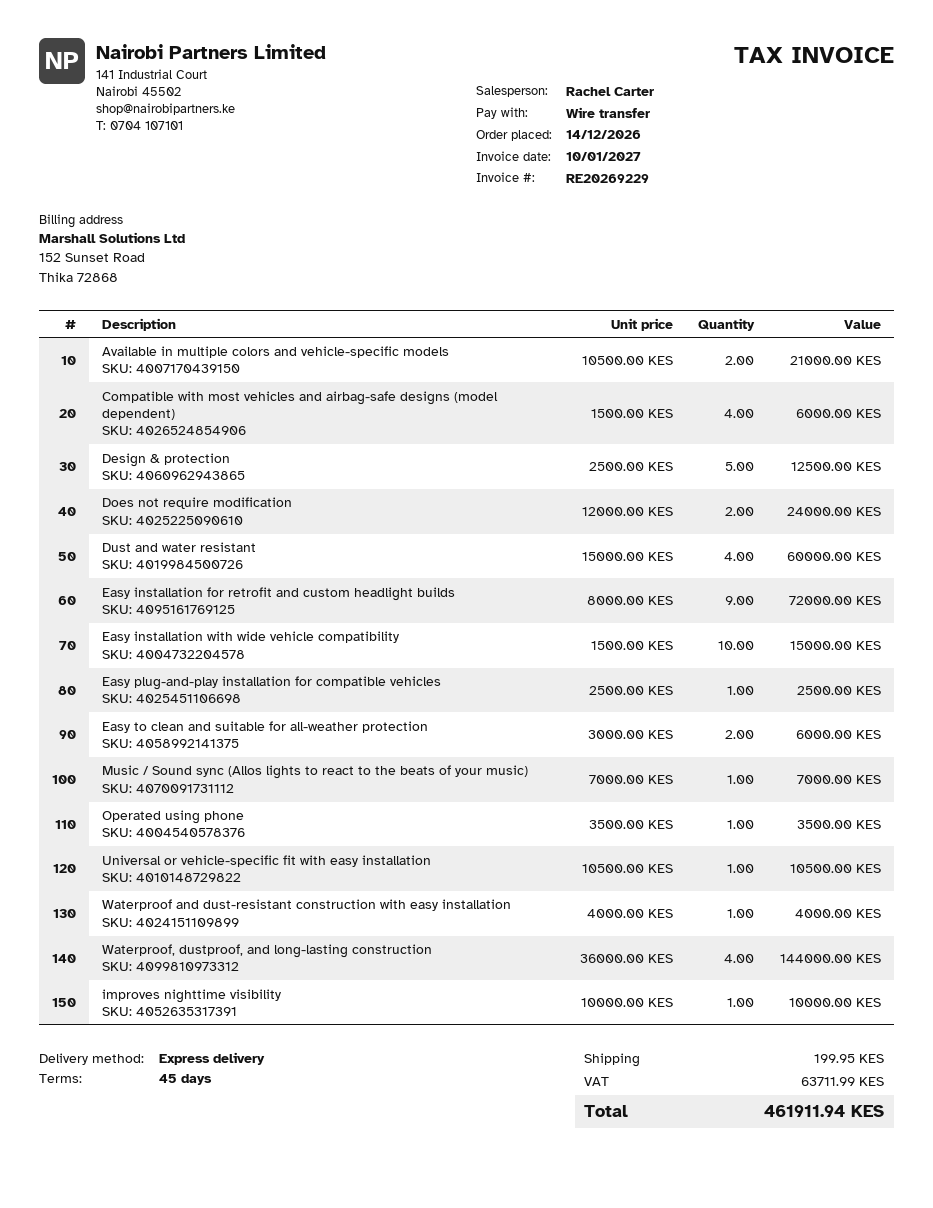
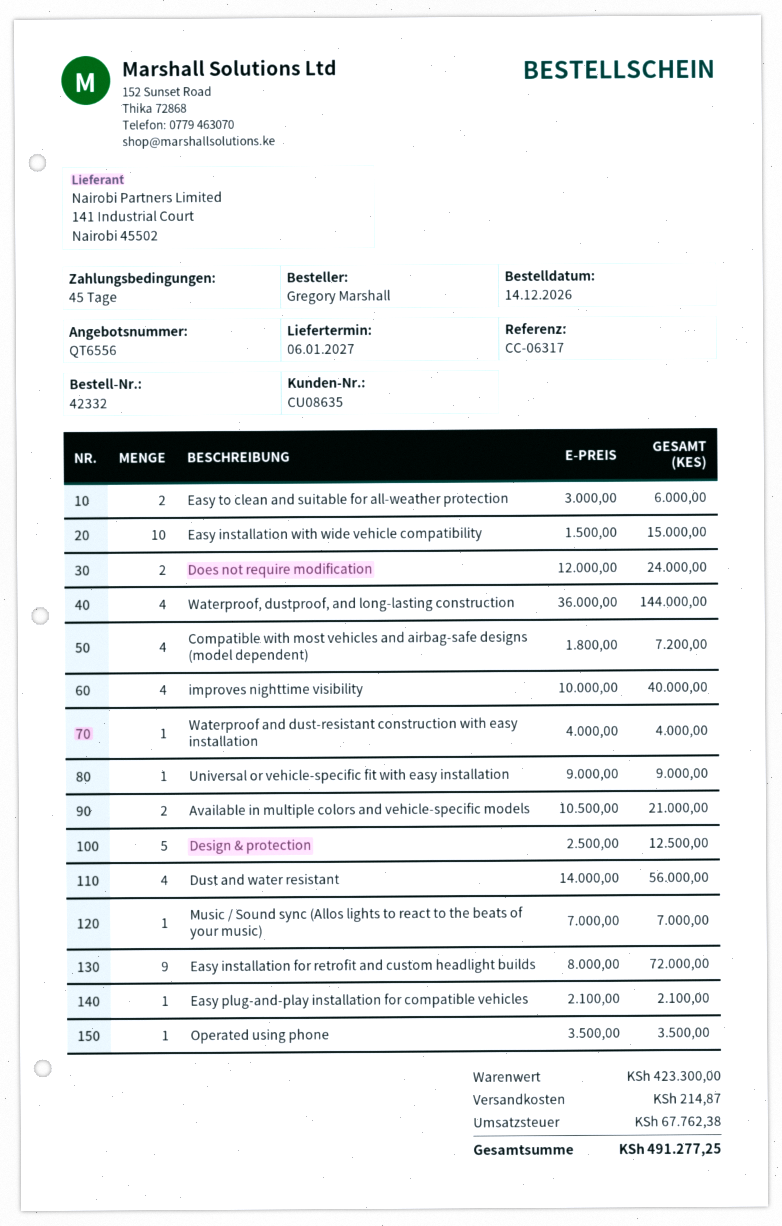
Compatible with most vehicles and airbag-safe designs (model dependent): 4 x 1500.00 = 6000.00 -> 4 x 1800.00 = 7200.00
Dust and water resistant: 4 x 15000.00 = 60000.00 -> 4 x 14000.00 = 56000.00
Easy plug-and-play installation for compatible vehicles: 1 x 2500.00 = 2500.00 -> 1 x 2100.00 = 2100.00
Universal or vehicle-specific fit with easy installation: 1 x 10500.00 = 10500.00 -> 1 x 9000.00 = 9000.00
improves nighttime visibility: 1 x 10000.00 = 10000.00 -> 4 x 10000.00 = 40000.00
shipping: 199.95 -> 214.87
tax: 63711.99 -> 67762.38
total: 461911.94 -> 491277.25

